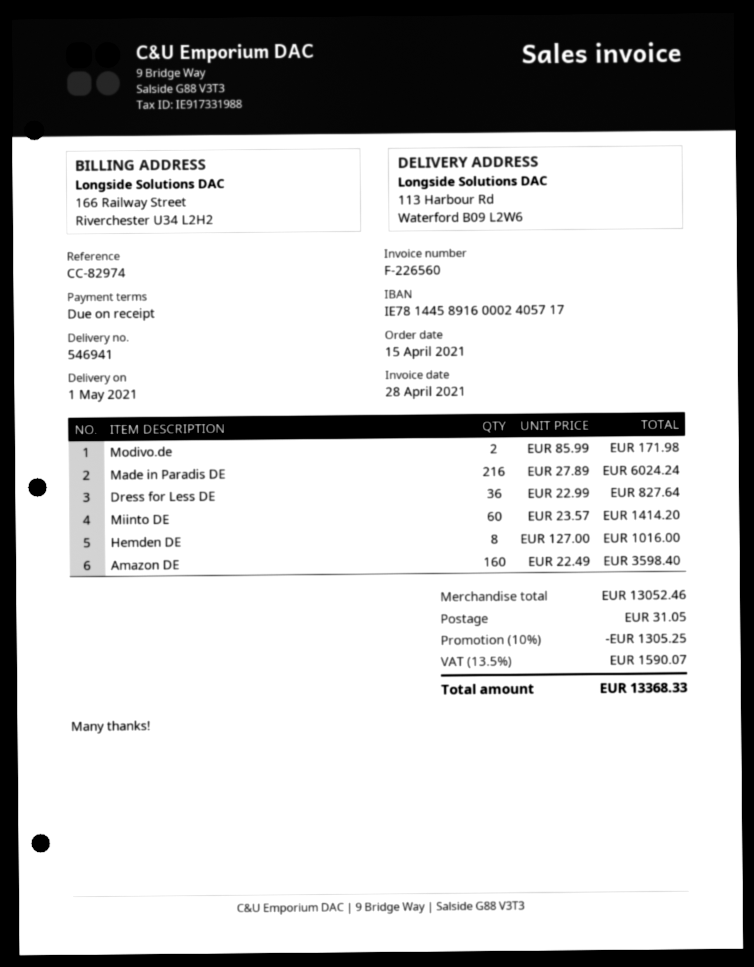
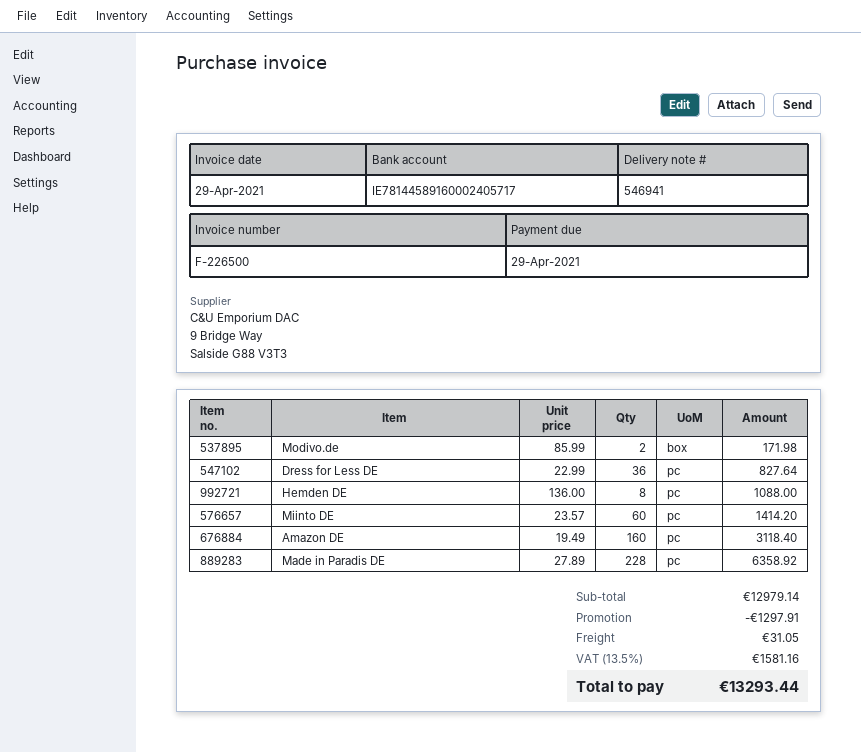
invoice number: F-226560 -> F-226500
invoice date: 2021-04-28 -> 2021-04-29
Made in Paradis DE: 216 x 27.89 = 6024.24 -> 228 x 27.89 = 6358.92
Hemden DE: 8 x 127.00 = 1016.00 -> 8 x 136.00 = 1088.00
Amazon DE: 160 x 22.49 = 3598.40 -> 160 x 19.49 = 3118.40
subtotal: 13052.46 -> 12979.14
discount: 1305.25 -> 1297.91
tax: 13.5% = 1590.07 -> 13.5% = 1581.16
total: 13368.33 -> 13293.44

